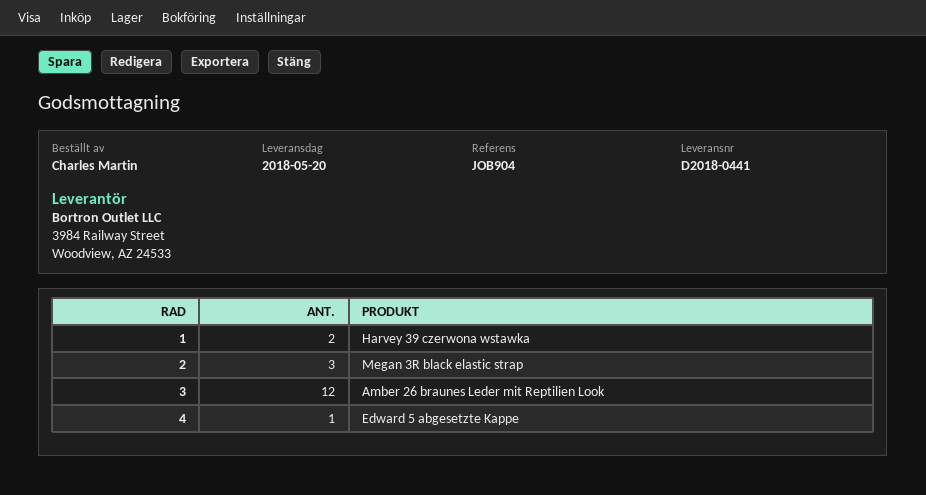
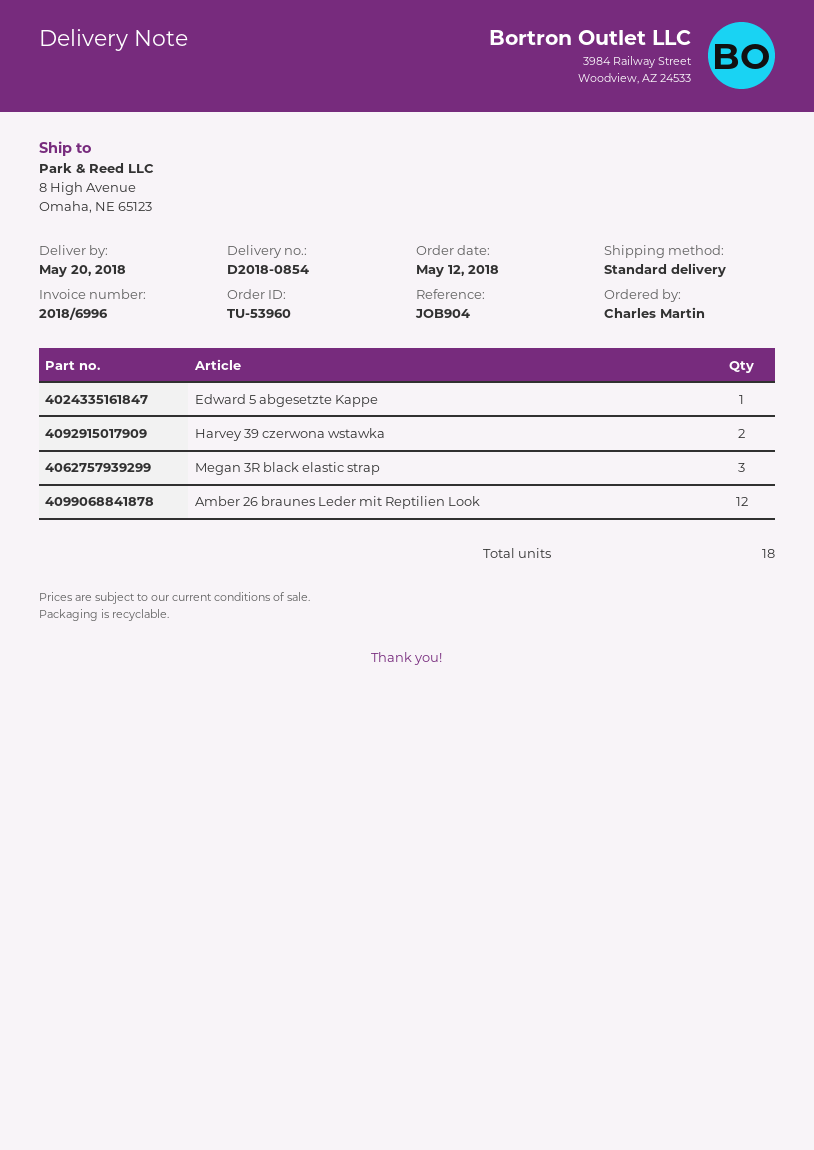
delivery note number: D2018-0441 -> D2018-0854

